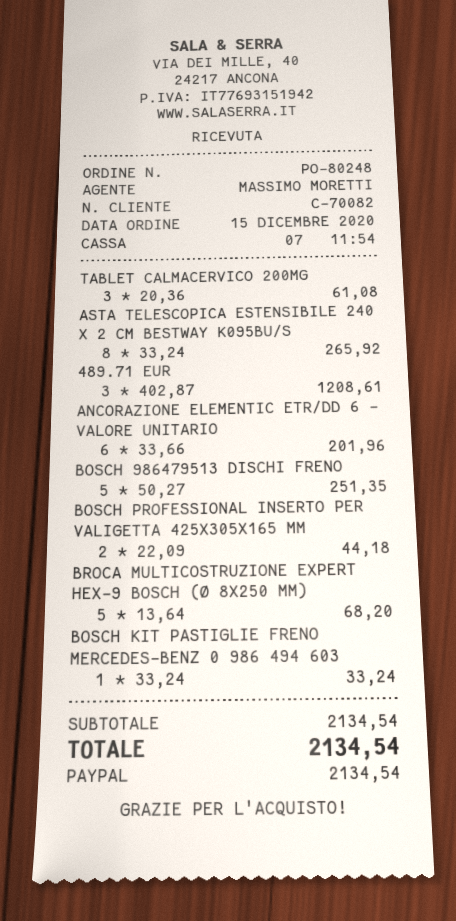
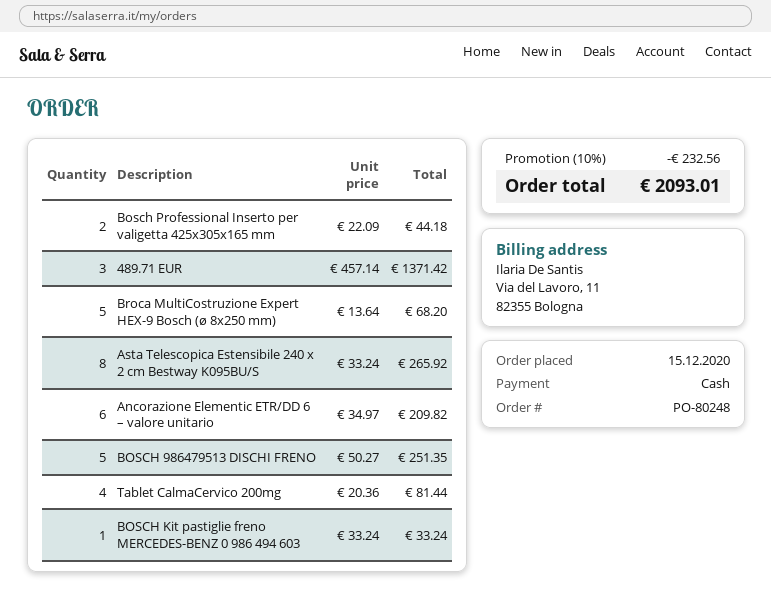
payment method: PayPal -> cash
TABLET CALMACERVICO 200MG: 3 x 20.36 = 61.08 -> 4 x 20.36 = 81.44
489.71 EUR: 3 x 402.87 = 1208.61 -> 3 x 457.14 = 1371.42
ANCORAZIONE ELEMENTIC ETR/DD 6 – VALORE UNITARIO: 6 x 33.66 = 201.96 -> 6 x 34.97 = 209.82
discount: none -> 10% = 232.56
total: 2134.54 -> 2093.01

